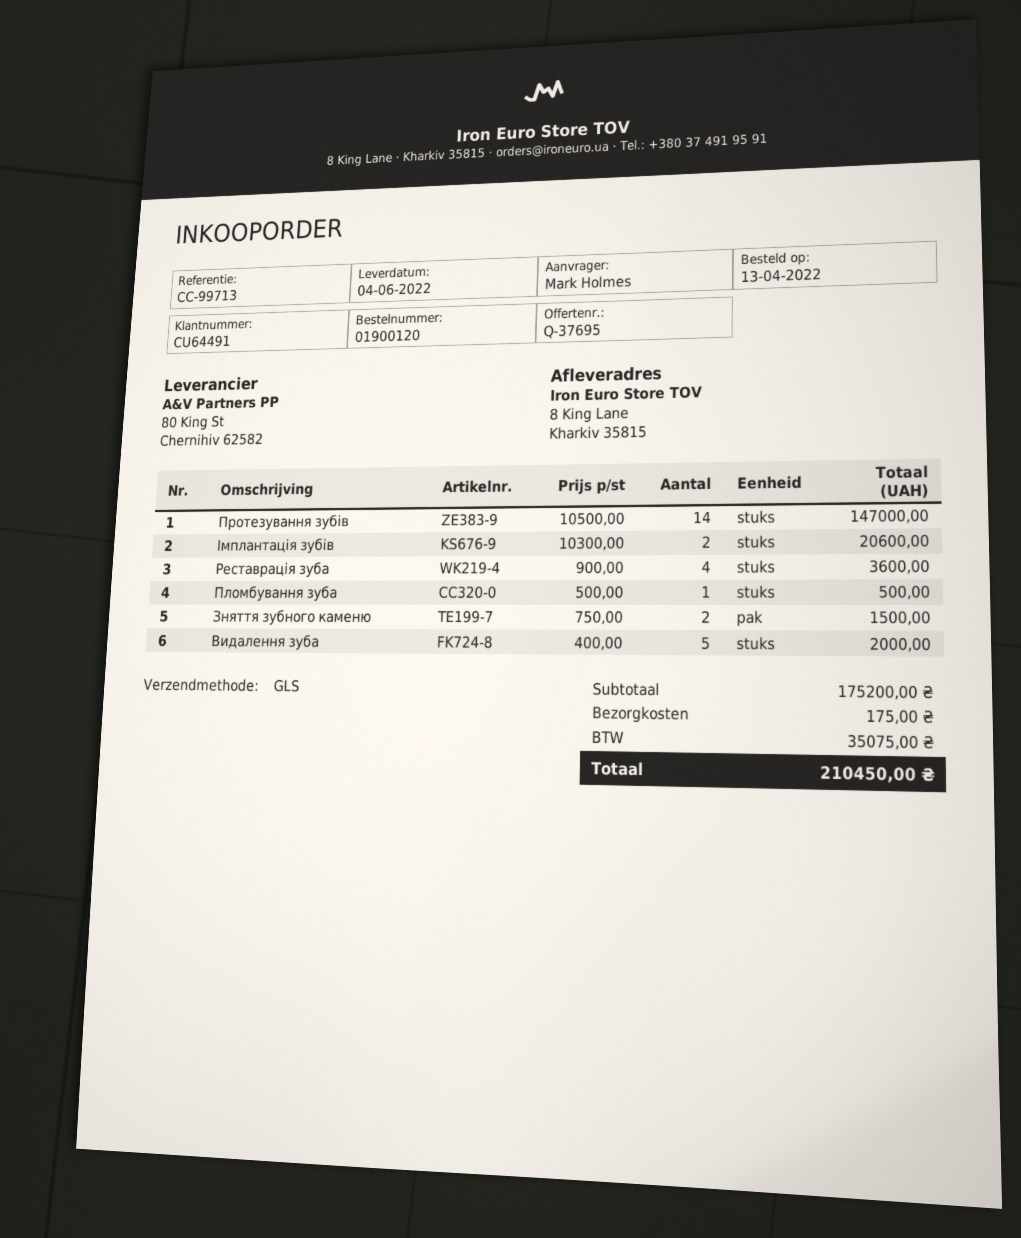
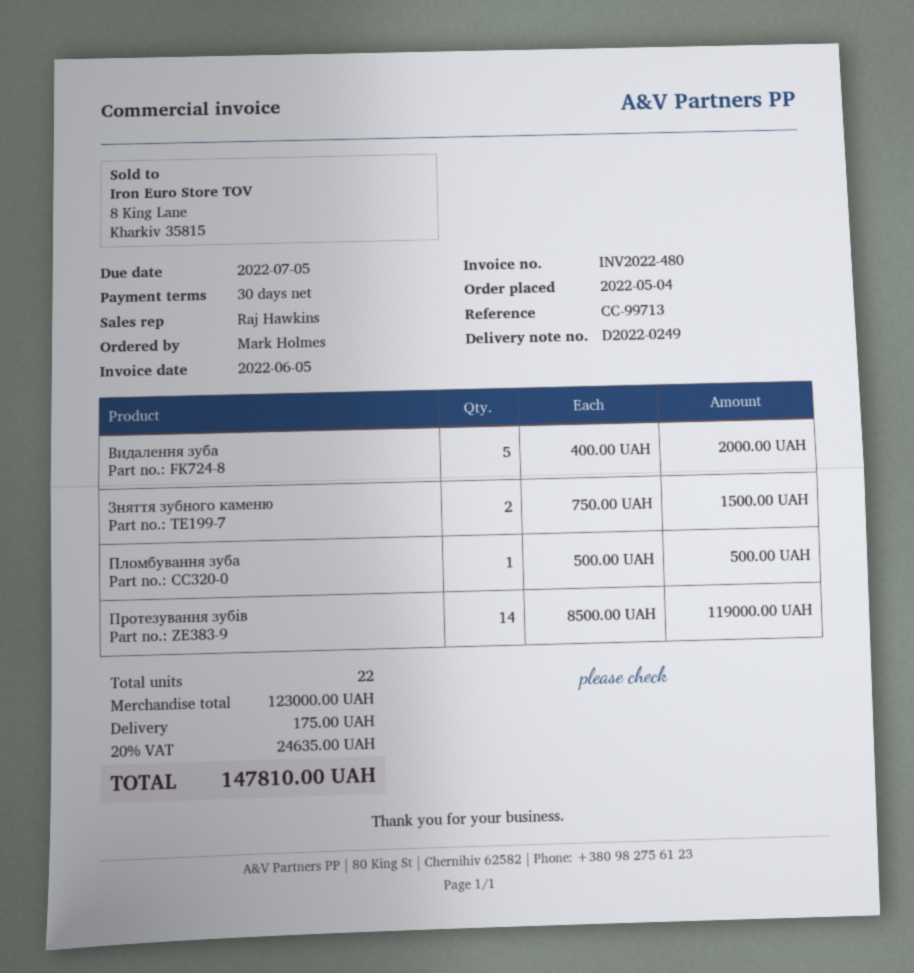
order date: 2022-04-13 -> 2022-05-04
Протезування зубів: 14 x 10500.00 = 147000.00 -> 14 x 8500.00 = 119000.00
Імплантація зубів: 2 x 10300.00 = 20600.00 -> none
Реставрація зуба: 4 x 900.00 = 3600.00 -> none
subtotal: 175200.00 -> 123000.00
tax: 35075.00 -> 24635.00
total: 210450.00 -> 147810.00

